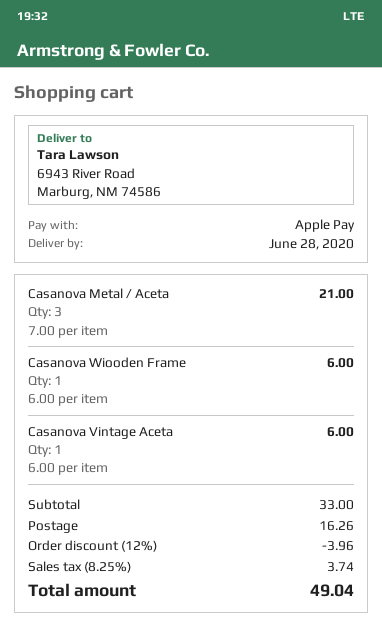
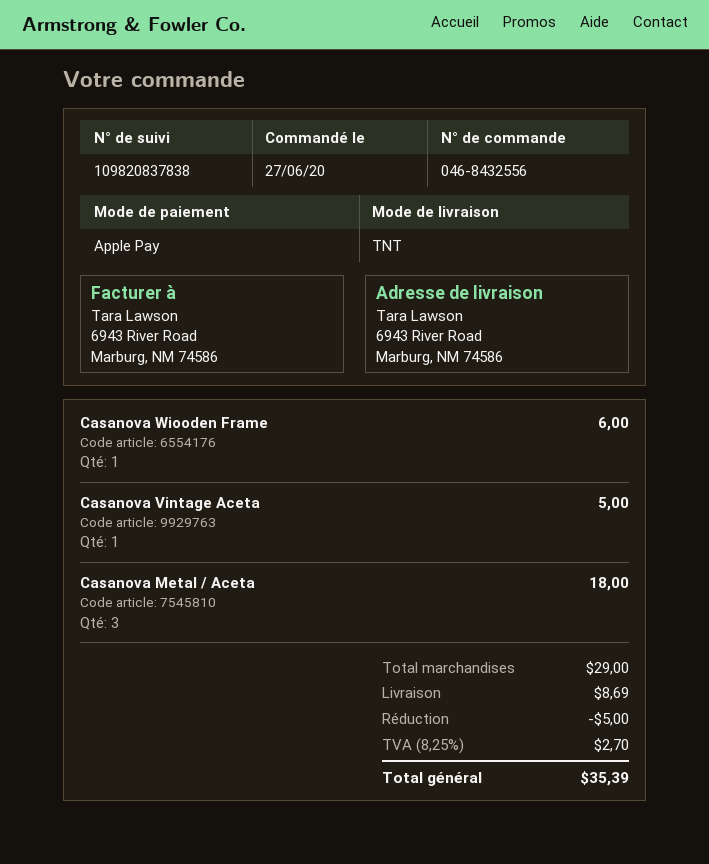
Casanova Metal / Aceta: 3 for 21.00 -> 3 for 18.00
Casanova Vintage Aceta: 1 for 6.00 -> 1 for 5.00
subtotal: 33.00 -> 29.00
discount: 3.96 -> 5.00
shipping: 16.26 -> 8.69
tax: 8.25% = 3.74 -> 8.25% = 2.70
total: 49.04 -> 35.39

